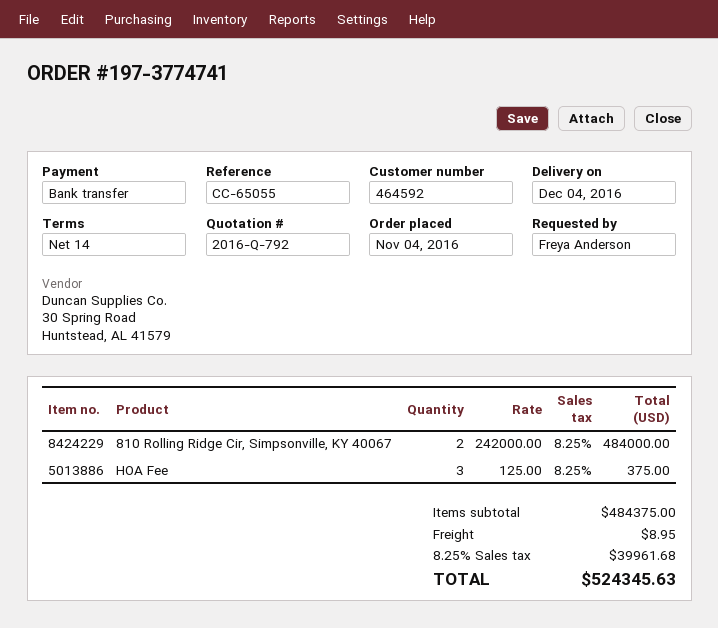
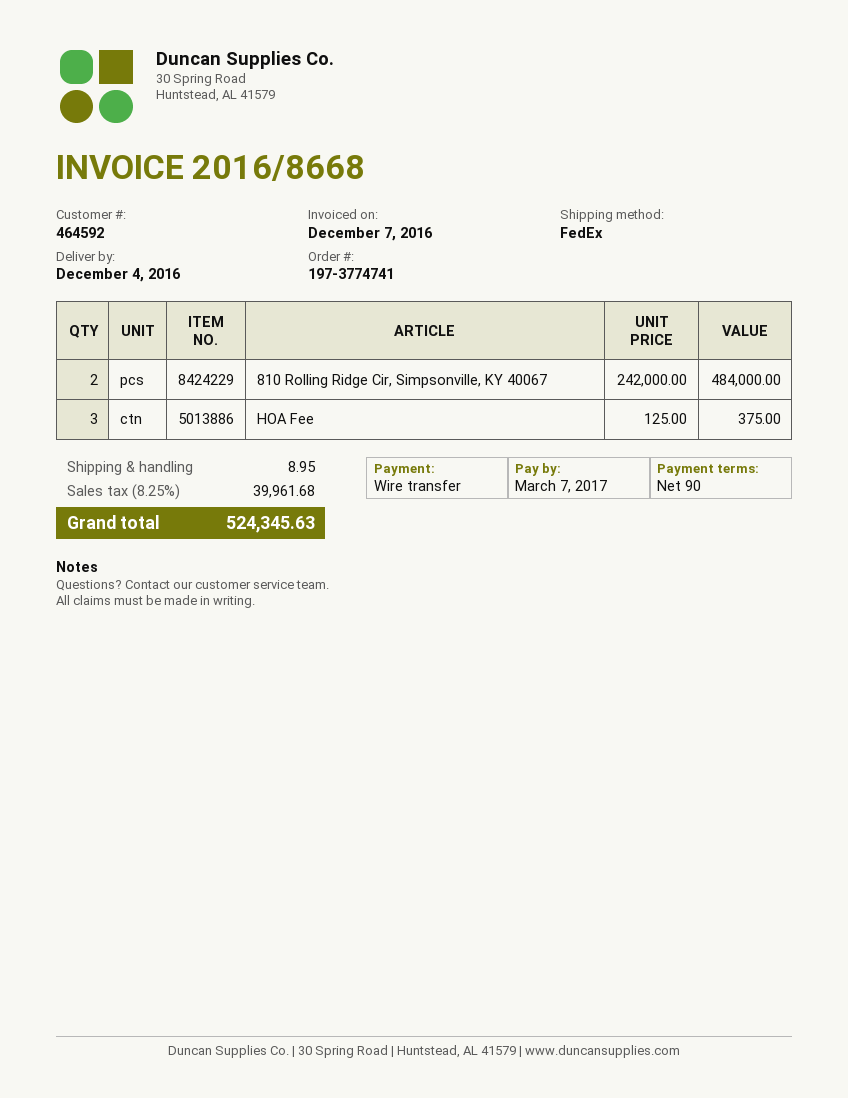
payment terms: 14 days -> 90 days

